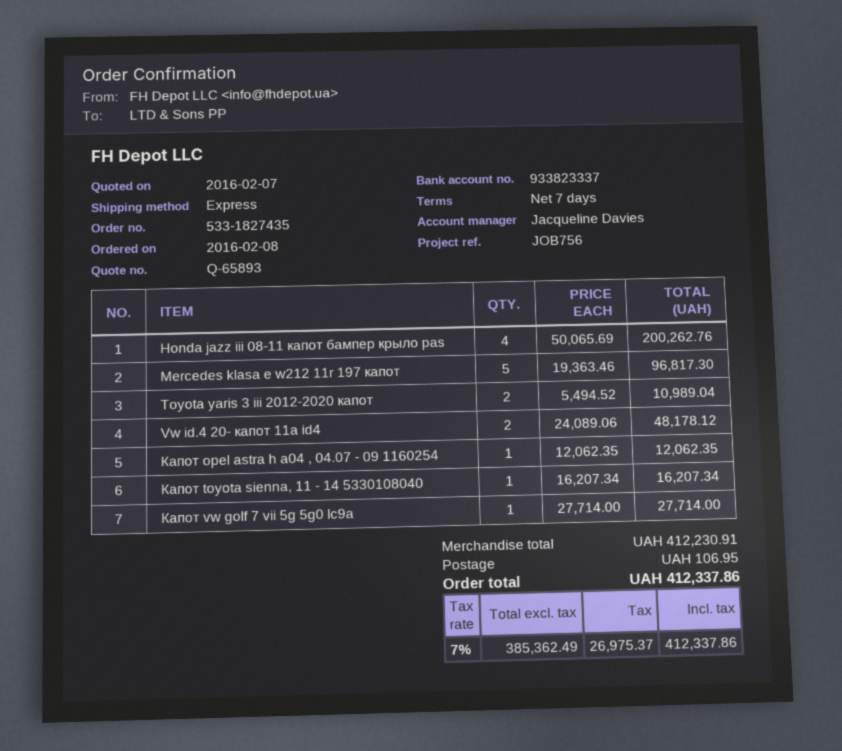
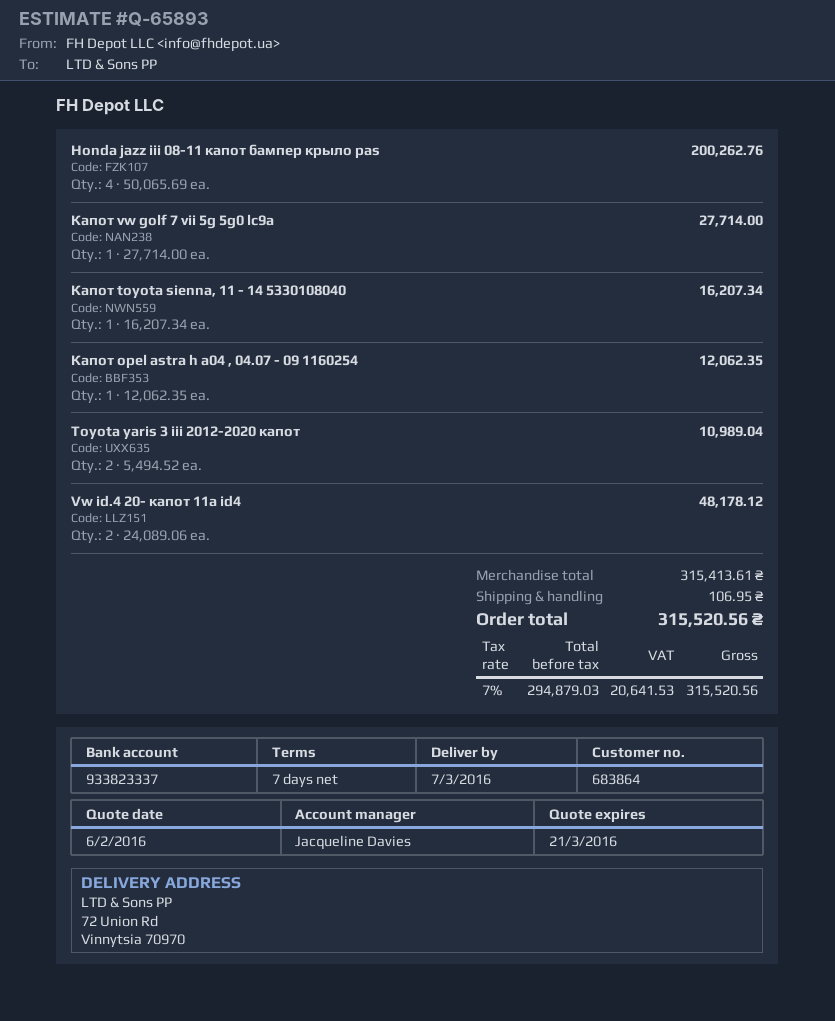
quote date: 2016-02-07 -> 2016-02-06
Mercedes klasa e w212 11r 197 капот: 5 x 19363.46 = 96817.30 -> none
subtotal: 412230.91 -> 315413.61
net: 385362.49 -> 294879.03
tax: 7% = 26975.37 -> 7% = 20641.53
total: 412337.86 -> 315520.56

